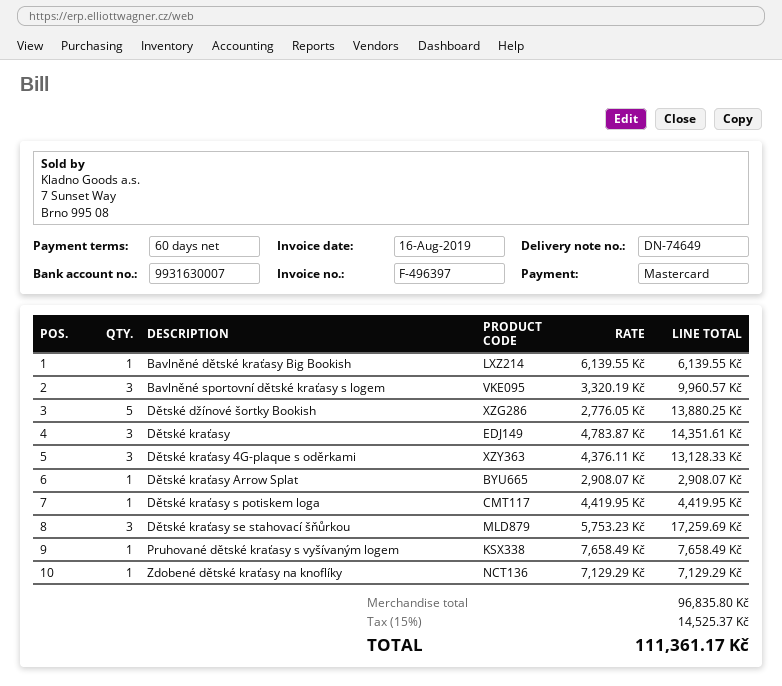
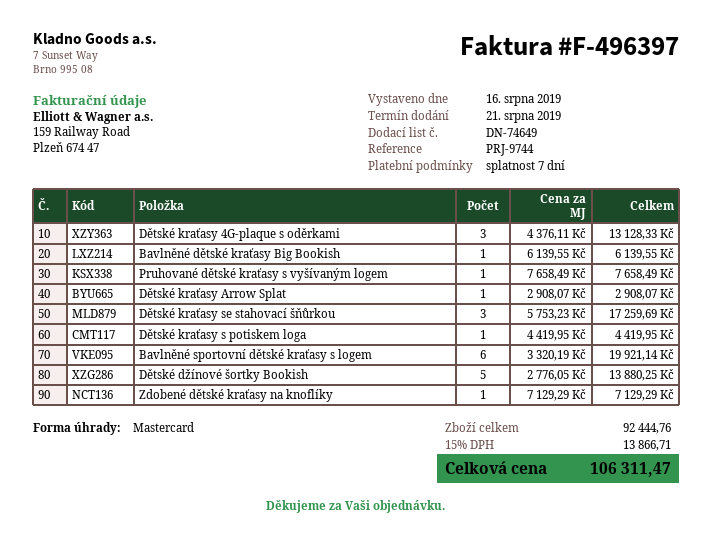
payment terms: 60 days -> 7 days
Bavlněné sportovní dětské kraťasy s logem: 3 x 3320.19 = 9960.57 -> 6 x 3320.19 = 19921.14
Dětské kraťasy: 3 x 4783.87 = 14351.61 -> none
subtotal: 96835.80 -> 92444.76
tax: 15% = 14525.37 -> 15% = 13866.71
total: 111361.17 -> 106311.47

